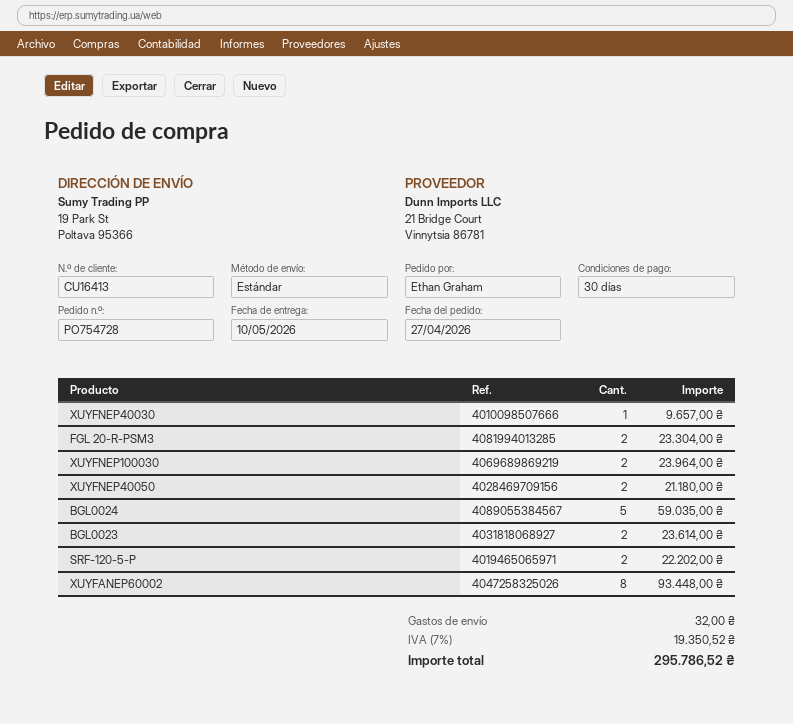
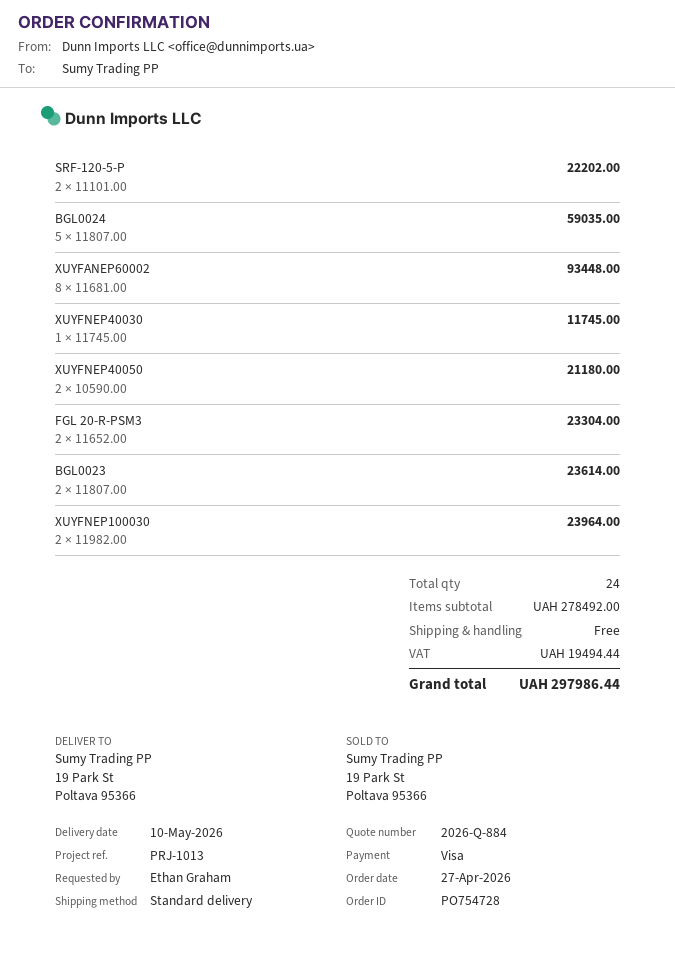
XUYFNEP40030: 1 for 9657.00 -> 1 for 11745.00
shipping: 32.00 -> 0.00
tax: 19350.52 -> 19494.44
total: 295786.52 -> 297986.44

